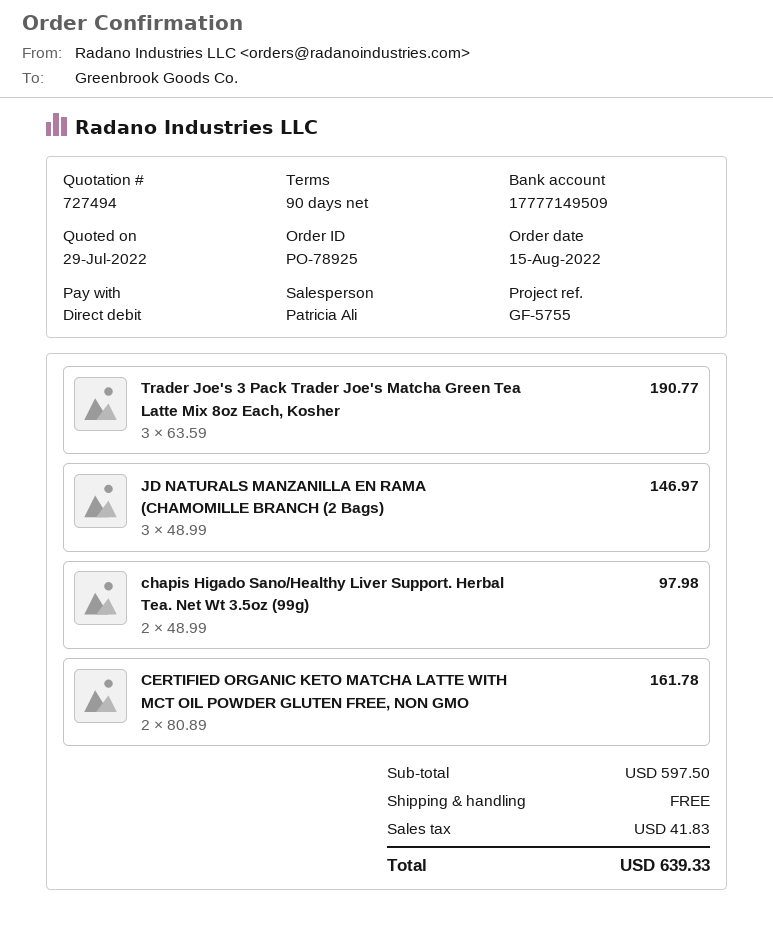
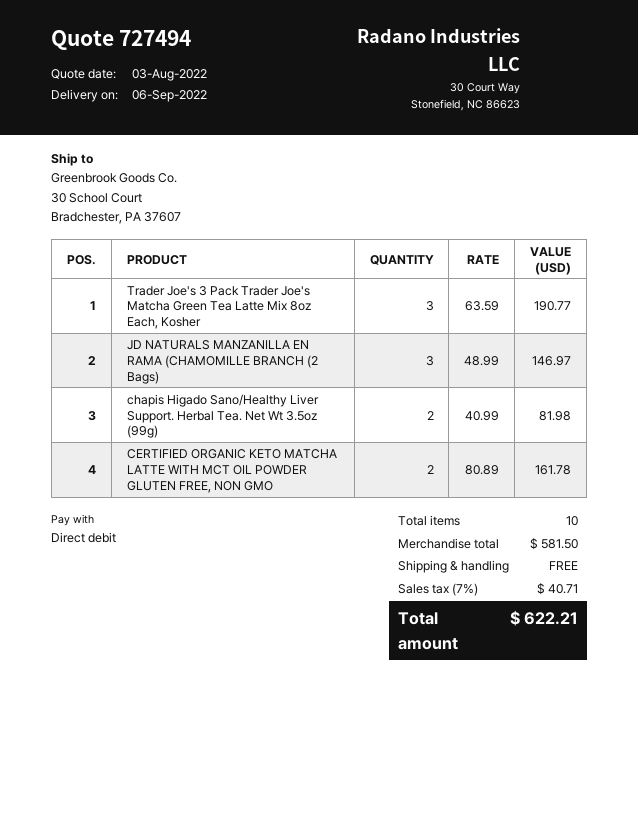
quote date: 2022-07-29 -> 2022-08-03
chapis Higado Sano/Healthy Liver Support. Herbal Tea. Net Wt 3.5oz (99g): 2 x 48.99 = 97.98 -> 2 x 40.99 = 81.98
subtotal: 597.50 -> 581.50
tax: 41.83 -> 40.71
total: 639.33 -> 622.21

